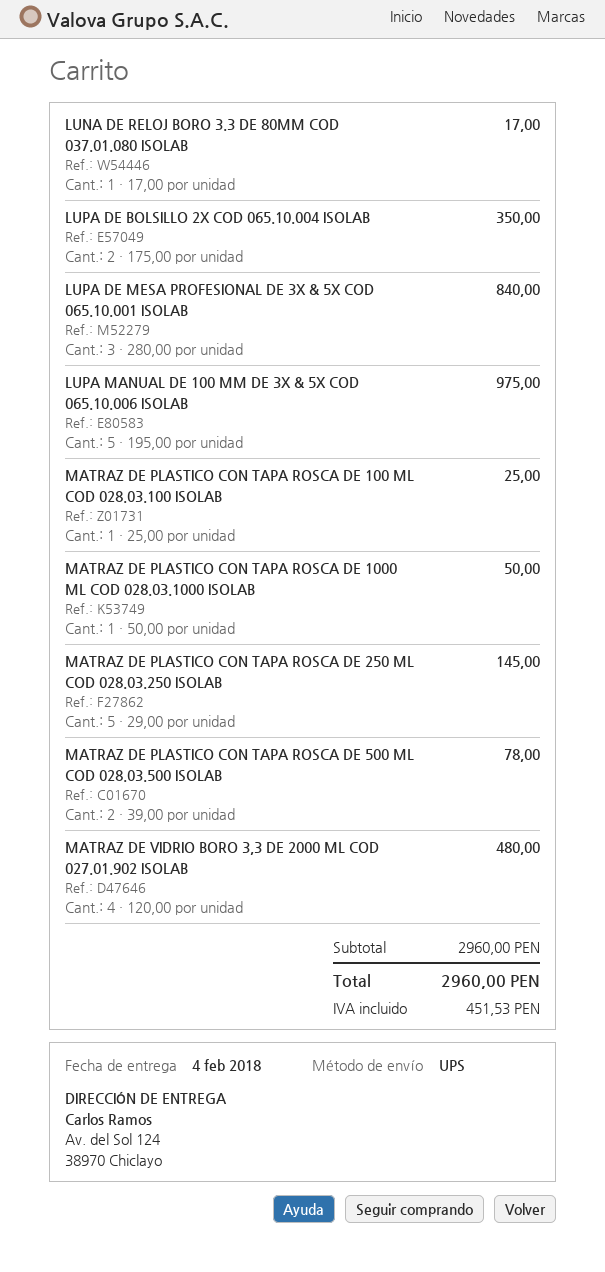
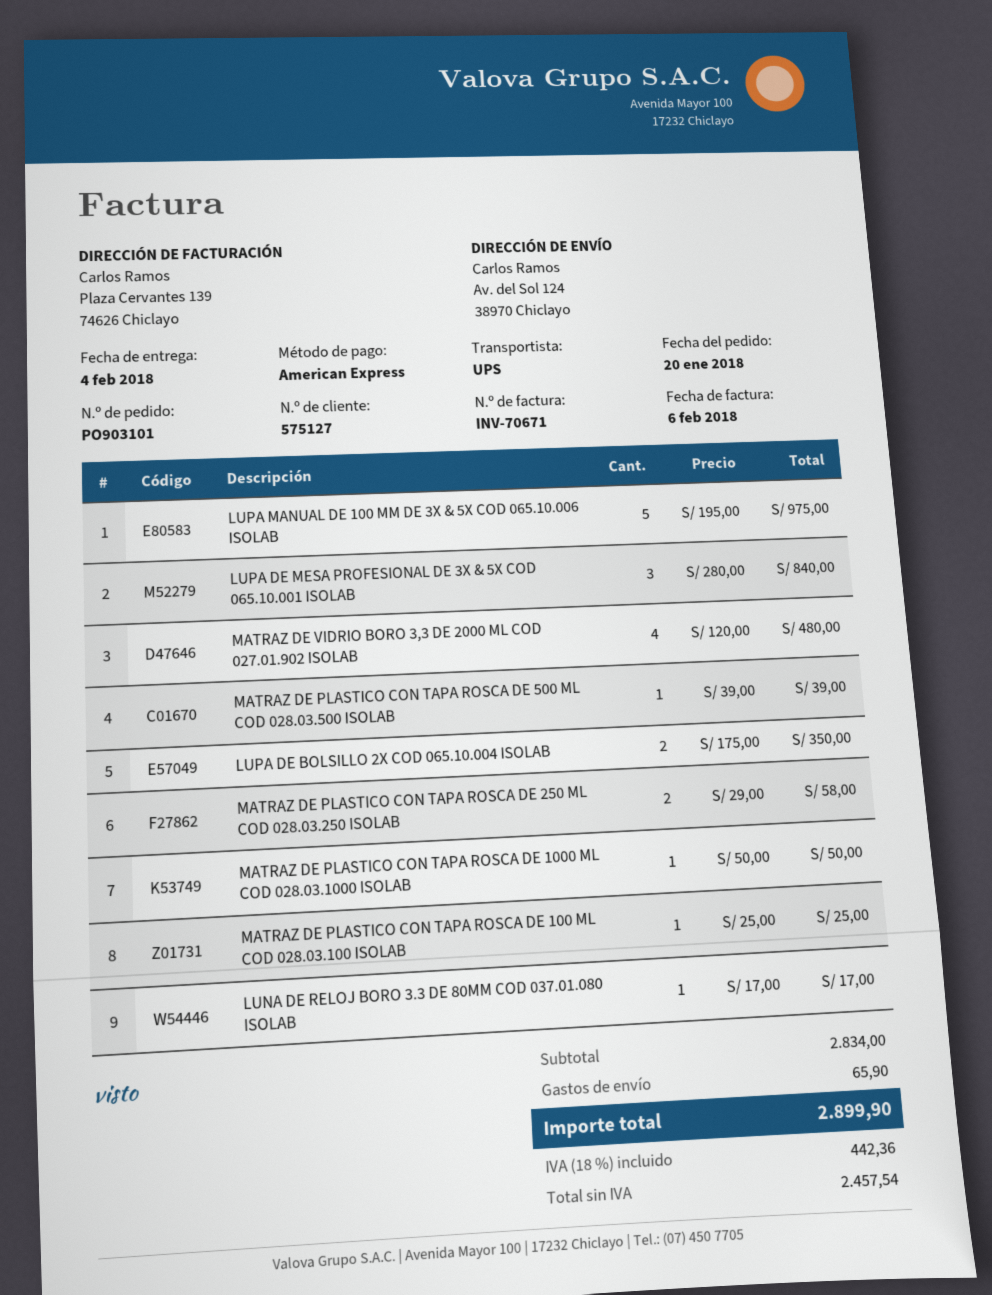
MATRAZ DE PLASTICO CON TAPA ROSCA DE 250 ML COD 028.03.250 ISOLAB: 5 x 29.00 = 145.00 -> 2 x 29.00 = 58.00
MATRAZ DE PLASTICO CON TAPA ROSCA DE 500 ML COD 028.03.500 ISOLAB: 2 x 39.00 = 78.00 -> 1 x 39.00 = 39.00
subtotal: 2960.00 -> 2834.00
shipping: none -> 65.90
tax: 451.53 -> 442.36
total: 2960.00 -> 2899.90

